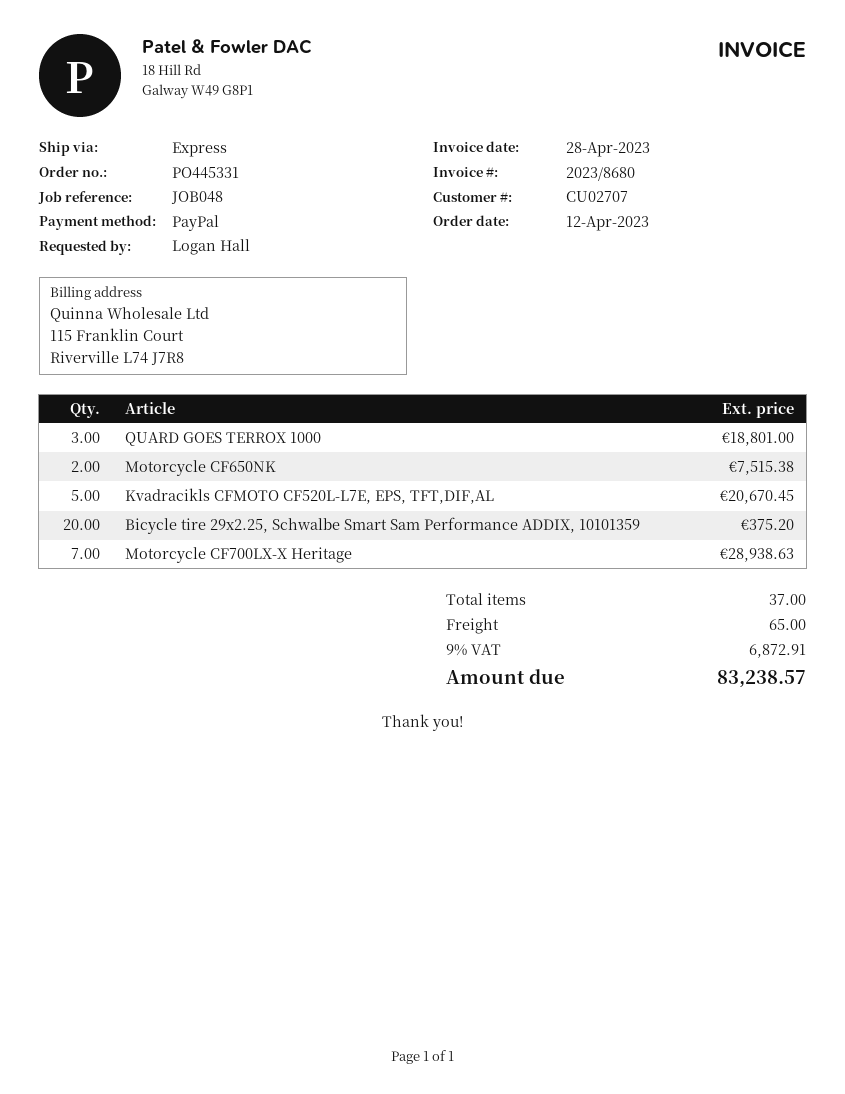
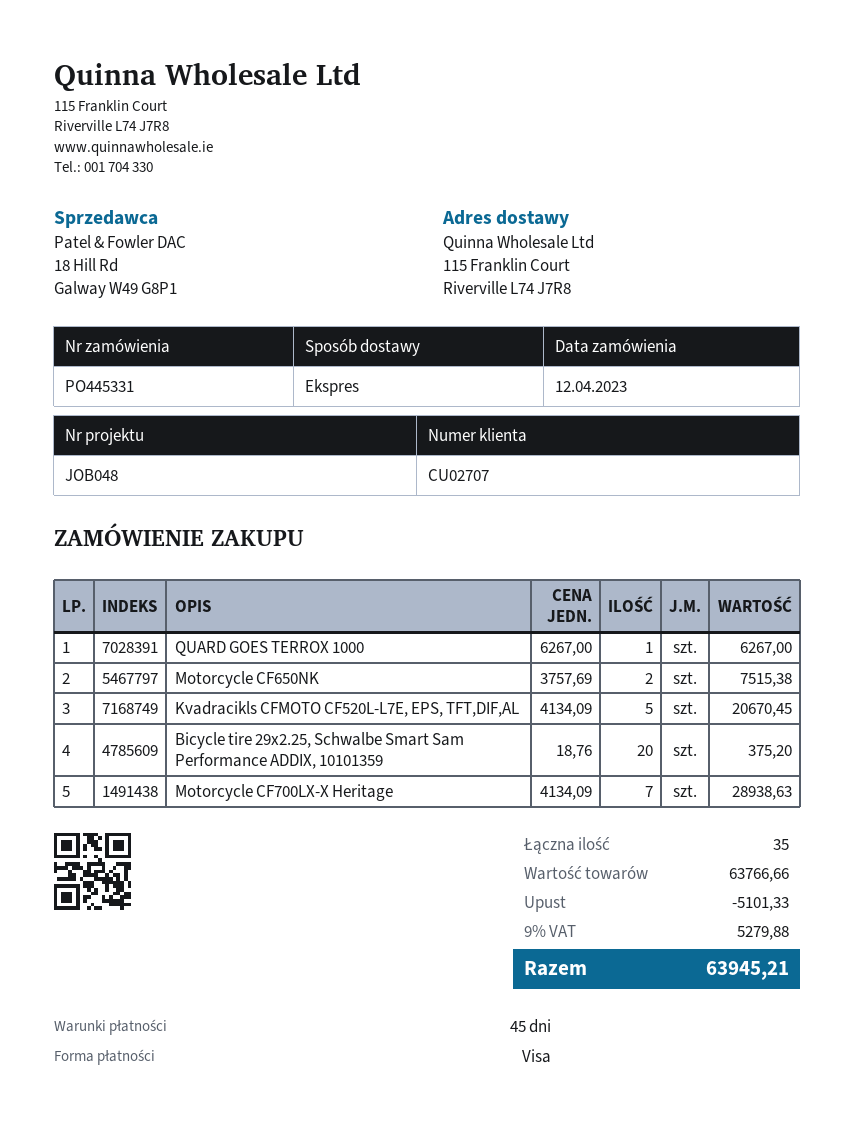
payment method: PayPal -> Visa
QUARD GOES TERROX 1000: 3 for 18801.00 -> 1 for 6267.00
total quantity: 37 -> 35
discount: none -> 5101.33
shipping: 65.00 -> none
tax: 9% = 6872.91 -> 9% = 5279.88
total: 83238.57 -> 63945.21

